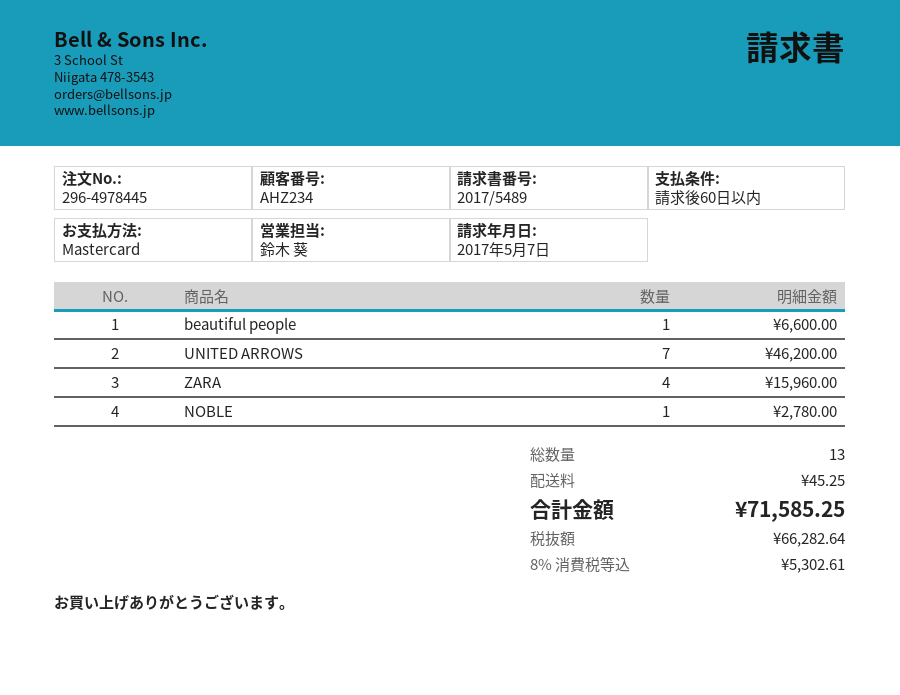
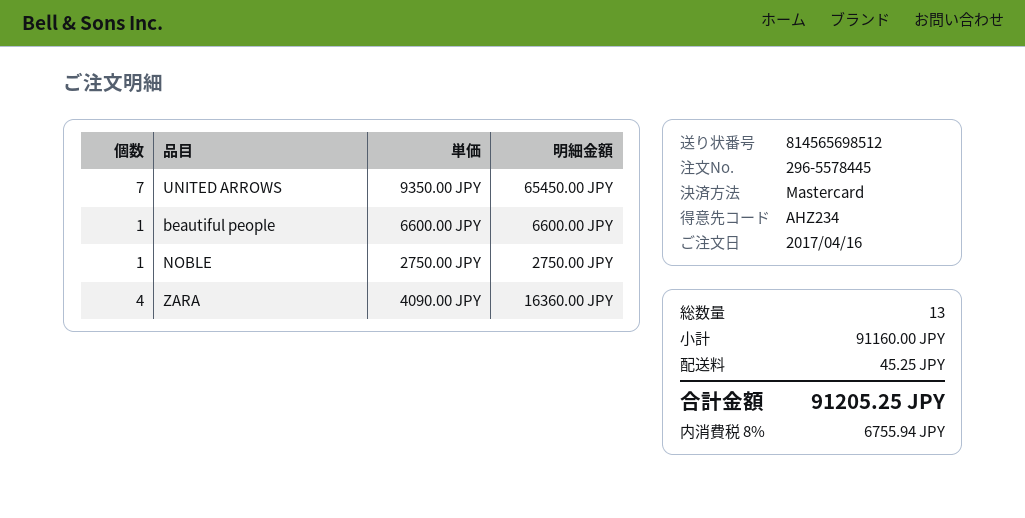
order number: 296-4978445 -> 296-5578445
UNITED ARROWS: 7 for 46200.00 -> 7 for 65450.00
ZARA: 4 for 15960.00 -> 4 for 16360.00
NOBLE: 1 for 2780.00 -> 1 for 2750.00
tax: 8% = 5302.61 -> 8% = 6755.94
total: 71585.25 -> 91205.25

